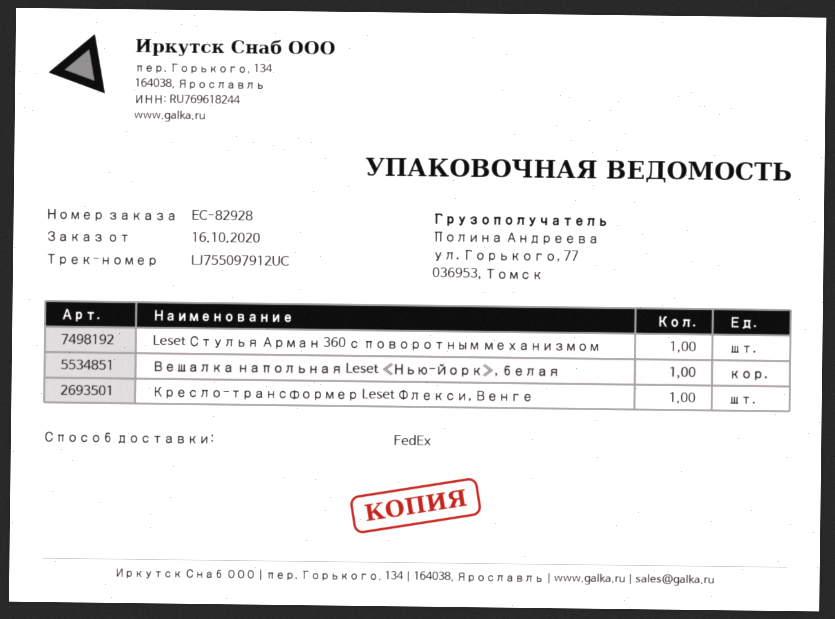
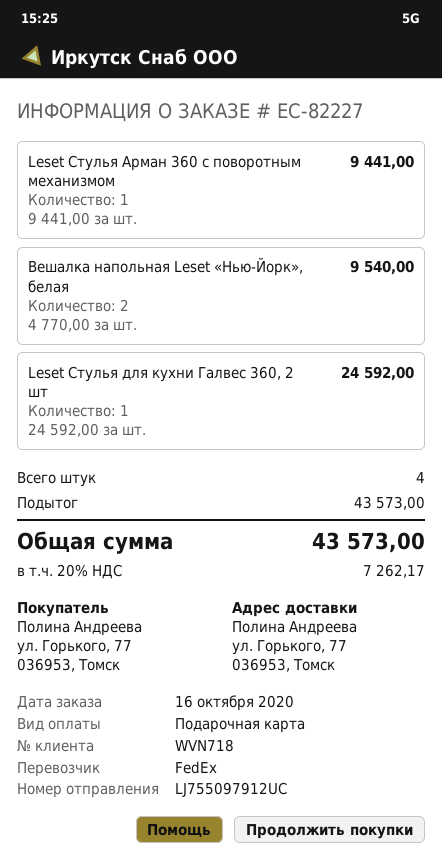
order number: EC-82928 -> EC-82227
Вешалка напольная Leset «Нью-Йорк», белая: 1 -> 2
Кресло-трансформер Leset Флекси, Венге: 1 -> none
Leset Стулья для кухни Галвес 360, 2 шт: none -> 1

